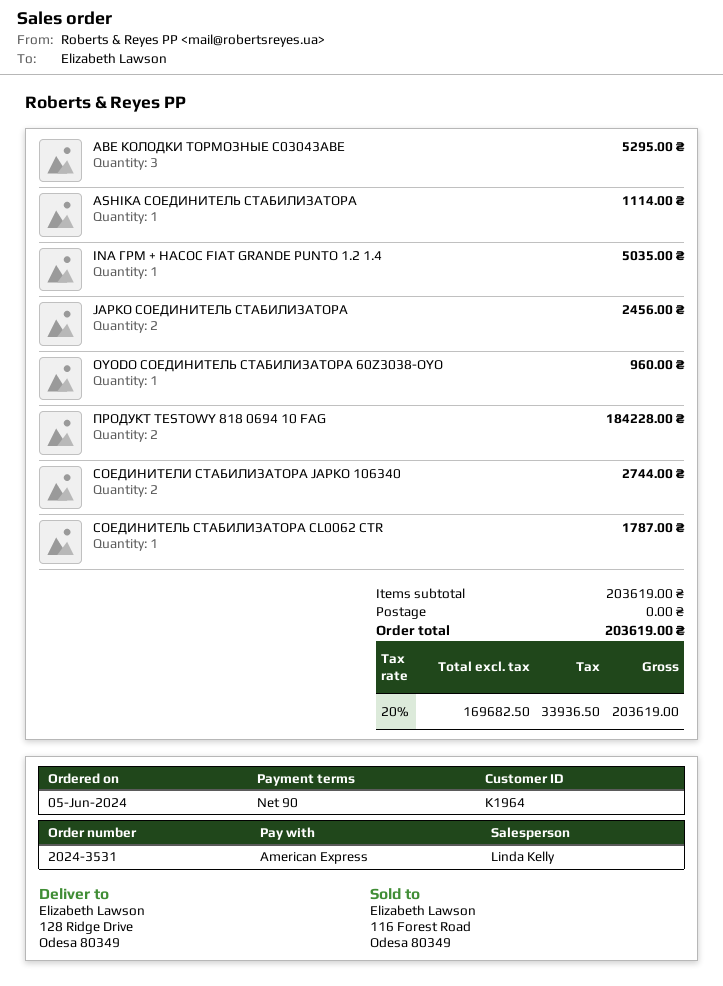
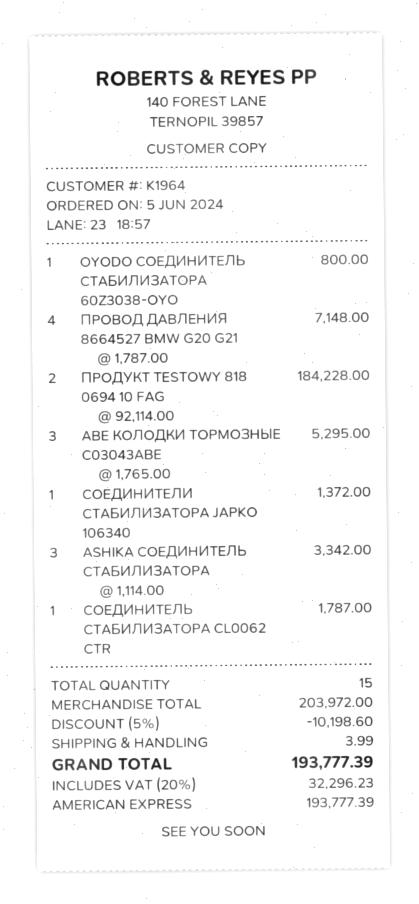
ASHIKA СОЕДИНИТЕЛЬ СТАБИЛИЗАТОРА: 1 for 1114.00 -> 3 for 3342.00
INA ГРМ + НАСОС FIAT GRANDE PUNTO 1.2 1.4: 1 for 5035.00 -> none
JAPKO СОЕДИНИТЕЛЬ СТАБИЛИЗАТОРА: 2 for 2456.00 -> none
OYODO СОЕДИНИТЕЛЬ СТАБИЛИЗАТОРА 60Z3038-OYO: 1 for 960.00 -> 1 for 800.00
СОЕДИНИТЕЛИ СТАБИЛИЗАТОРА JAPKO 106340: 2 for 2744.00 -> 1 for 1372.00
ПРОВОД ДАВЛЕНИЯ 8664527 BMW G20 G21: none -> 4 for 7148.00
subtotal: 203619.00 -> 203972.00
discount: none -> 5% = 10198.60
shipping: 0.00 -> 3.99
tax: 20% = 33936.50 -> 20% = 32296.23
total: 203619.00 -> 193777.39

